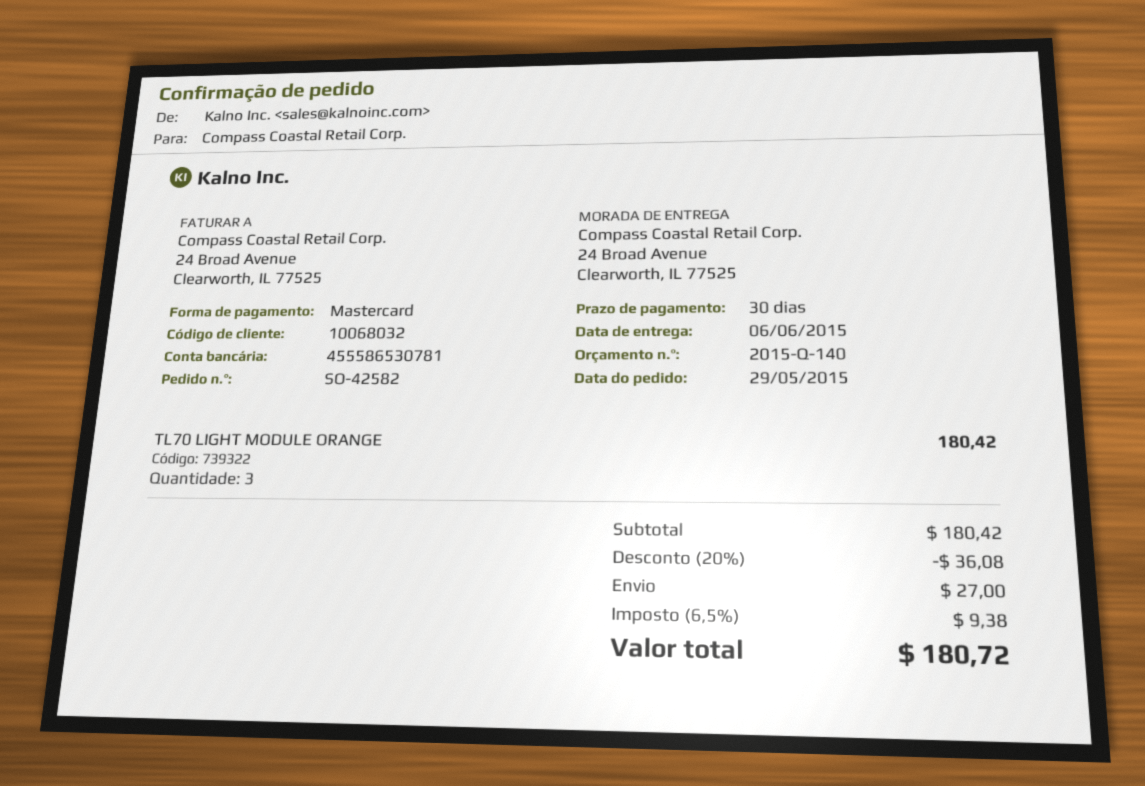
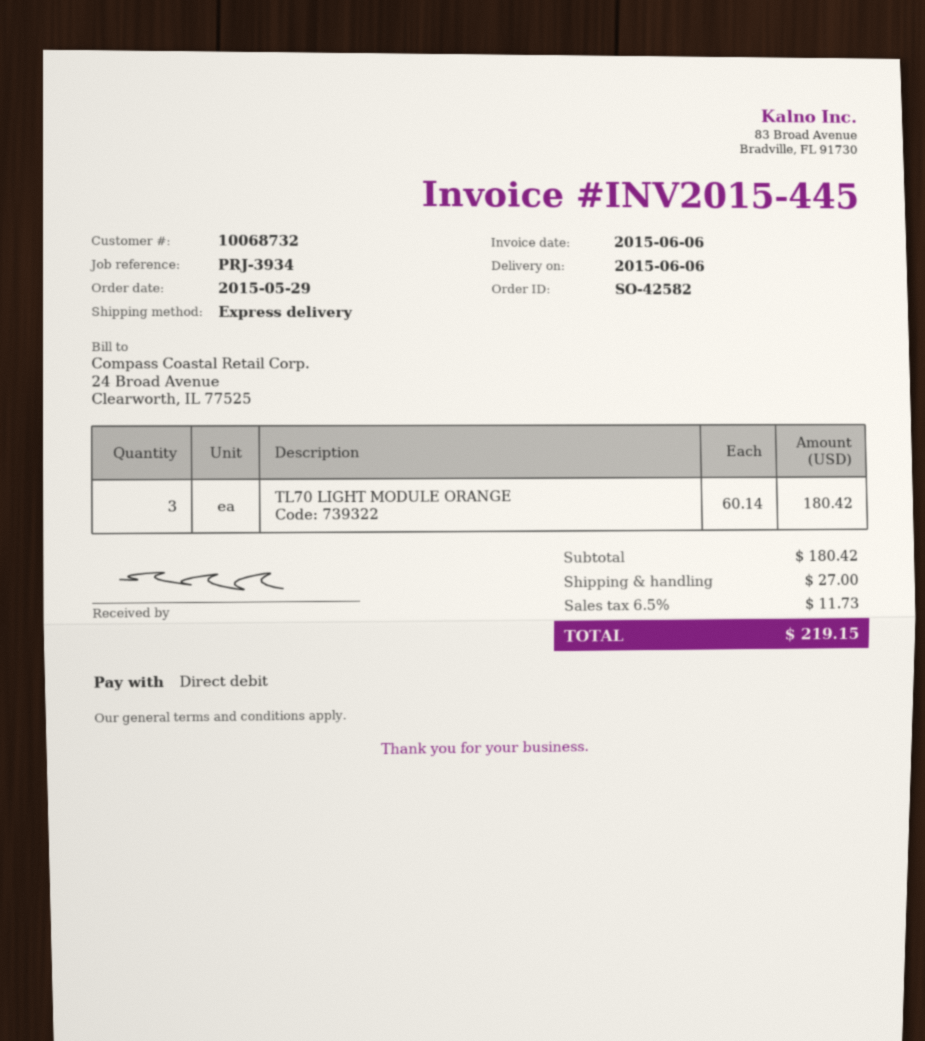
customer number: 10068032 -> 10068732
payment method: Mastercard -> direct debit
discount: 20% = 36.08 -> none
tax: 6.5% = 9.38 -> 6.5% = 11.73
total: 180.72 -> 219.15

